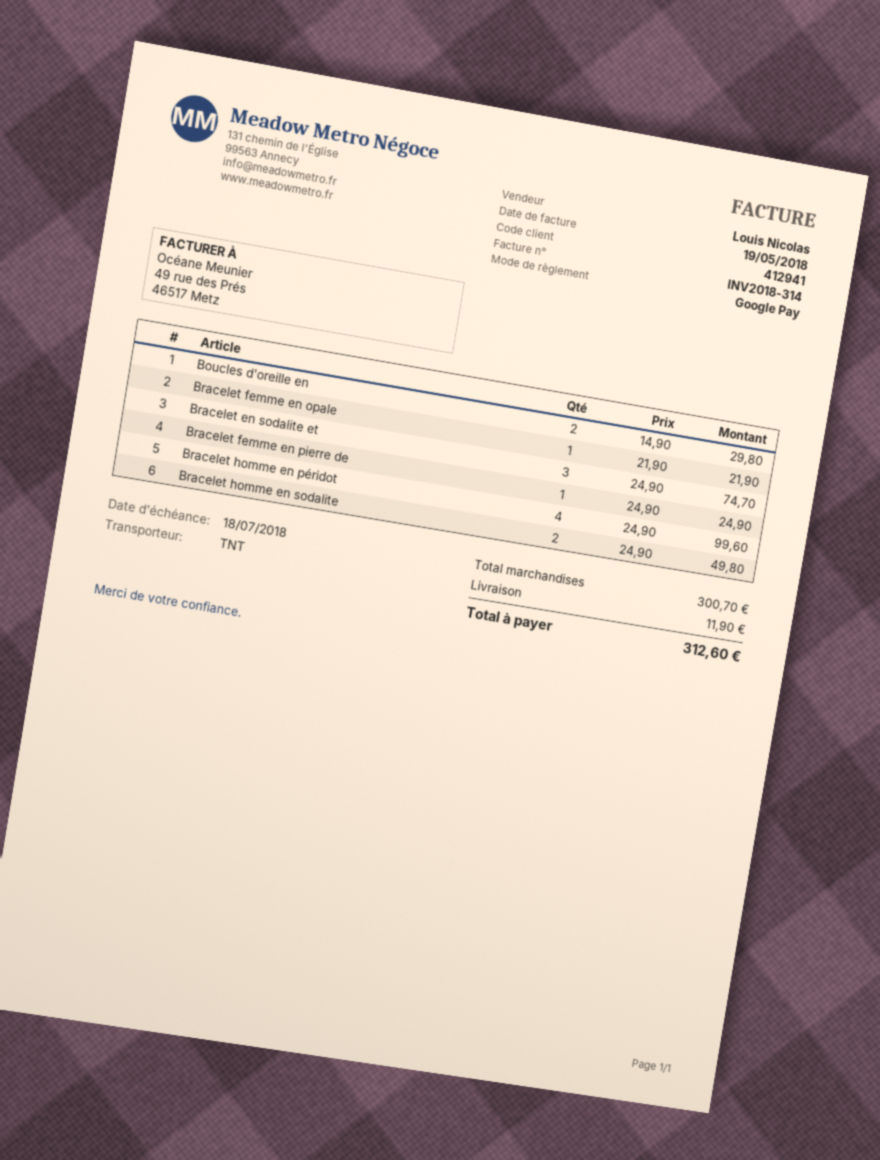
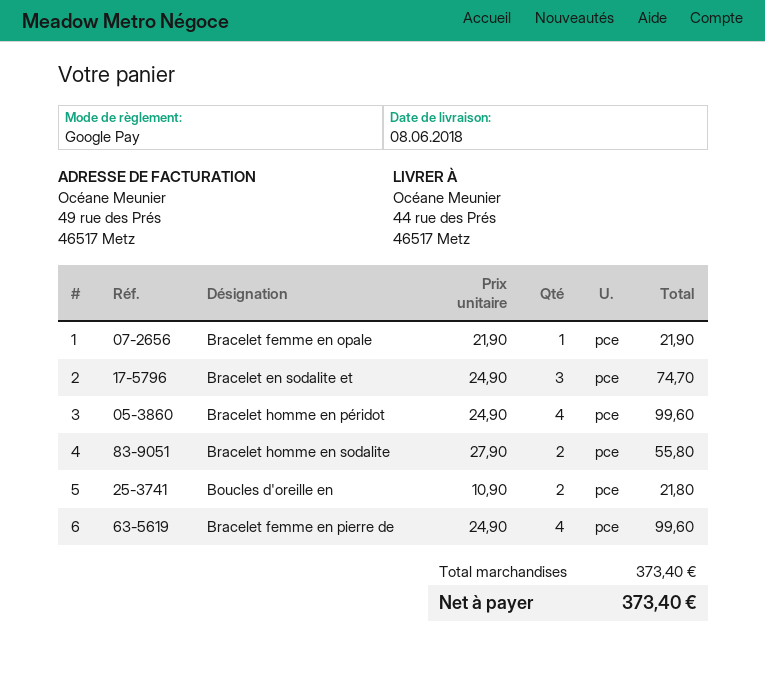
Boucles d'oreille en: 2 x 14.90 = 29.80 -> 2 x 10.90 = 21.80
Bracelet femme en pierre de: 1 x 24.90 = 24.90 -> 4 x 24.90 = 99.60
Bracelet homme en sodalite: 2 x 24.90 = 49.80 -> 2 x 27.90 = 55.80
subtotal: 300.70 -> 373.40
shipping: 11.90 -> none
total: 312.60 -> 373.40

